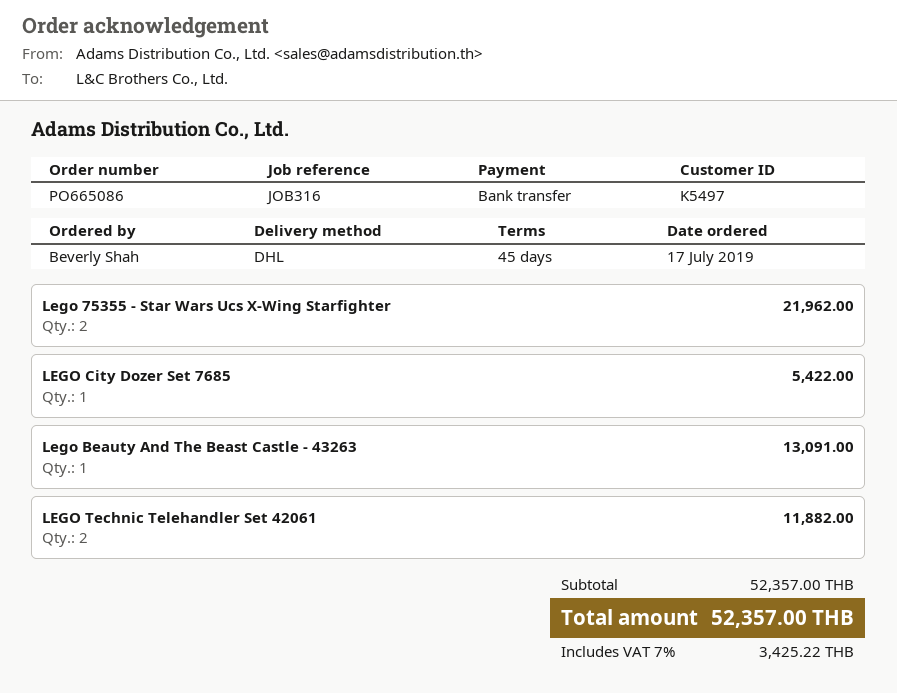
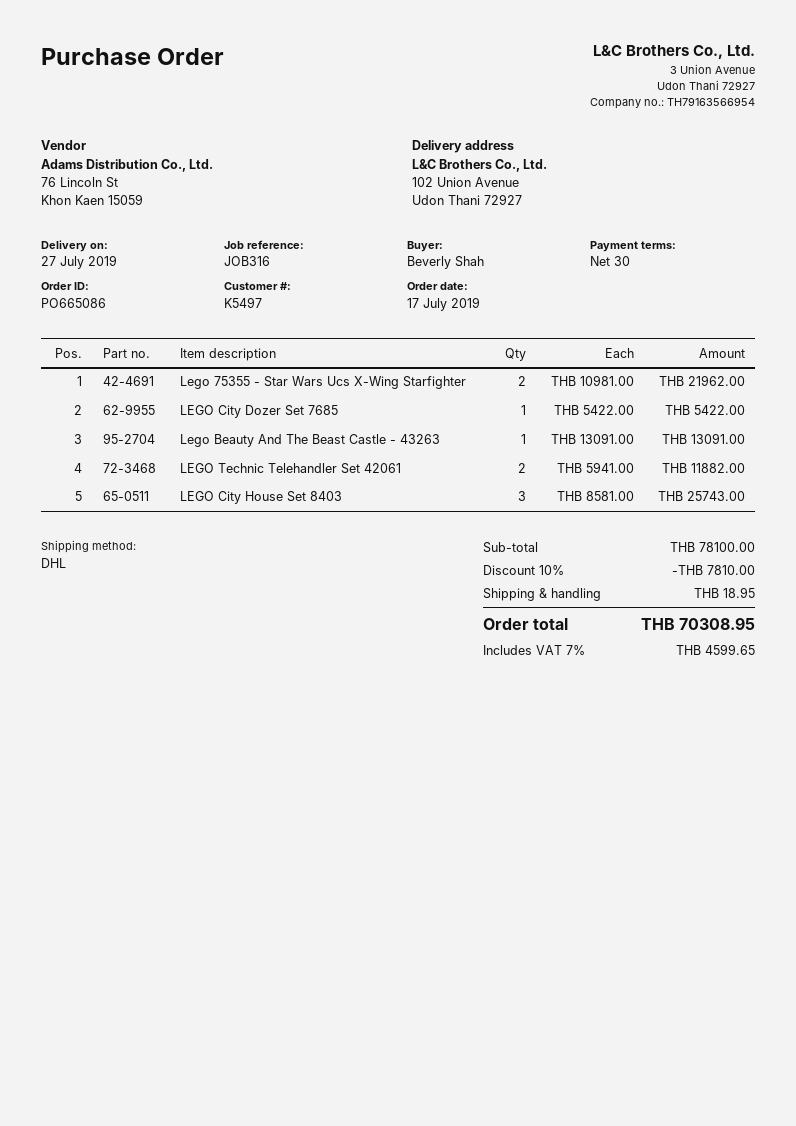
payment terms: 45 days -> 30 days
LEGO City House Set 8403: none -> 3 for 25743.00
subtotal: 52357.00 -> 78100.00
discount: none -> 10% = 7810.00
shipping: none -> 18.95
tax: 7% = 3425.22 -> 7% = 4599.65
total: 52357.00 -> 70308.95

